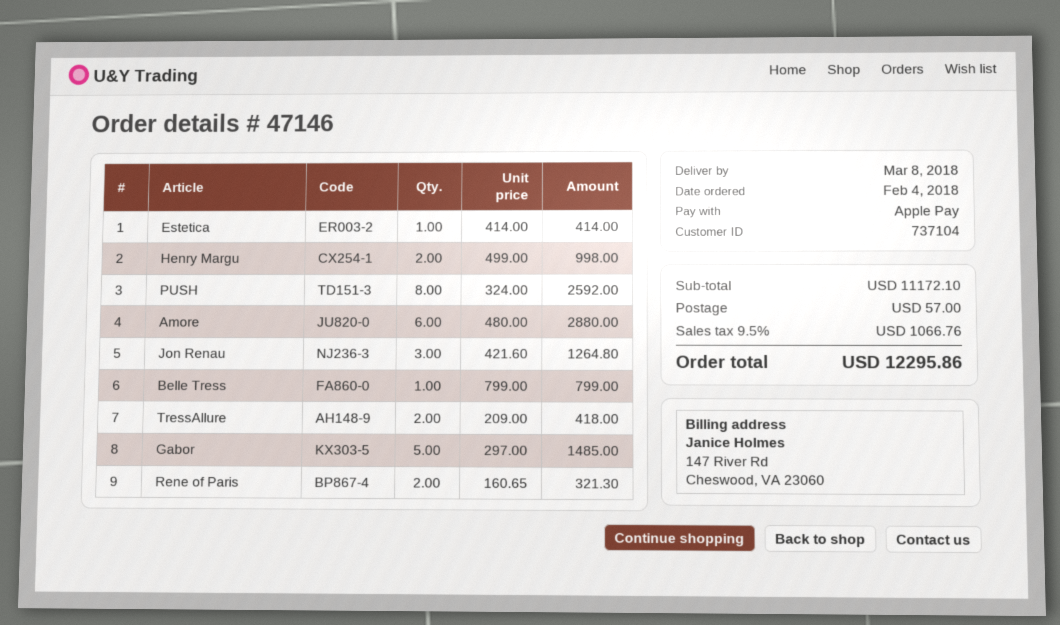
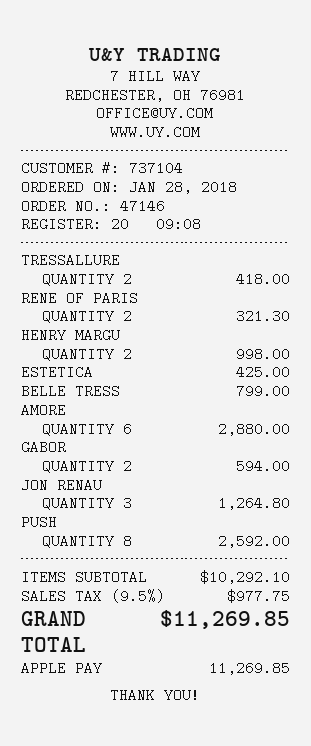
order date: 2018-02-04 -> 2018-01-28
Estetica: 1 for 414.00 -> 1 for 425.00
Gabor: 5 for 1485.00 -> 2 for 594.00
subtotal: 11172.10 -> 10292.10
shipping: 57.00 -> none
tax: 9.5% = 1066.76 -> 9.5% = 977.75
total: 12295.86 -> 11269.85

